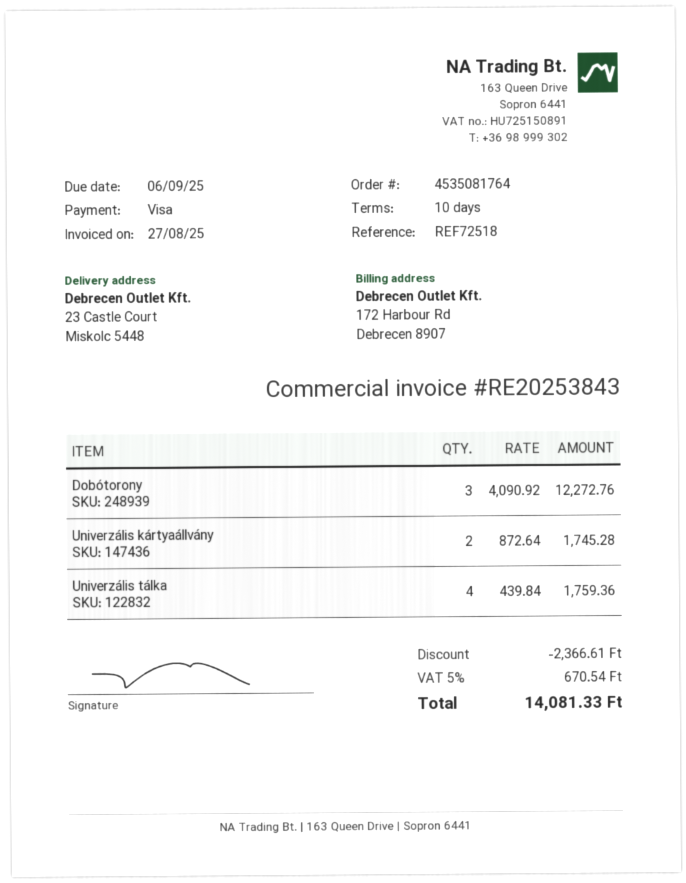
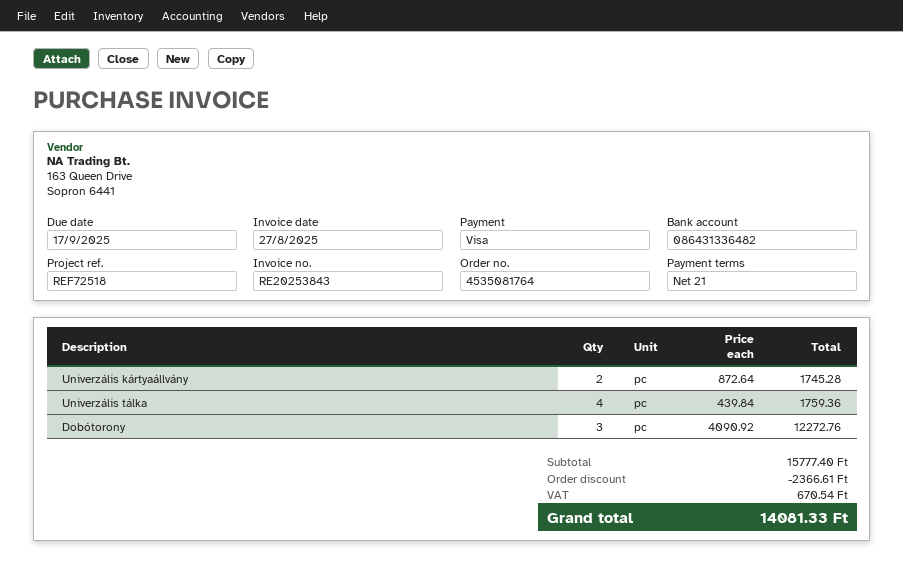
payment terms: 10 days -> 21 days
due date: 2025-09-06 -> 2025-09-17

